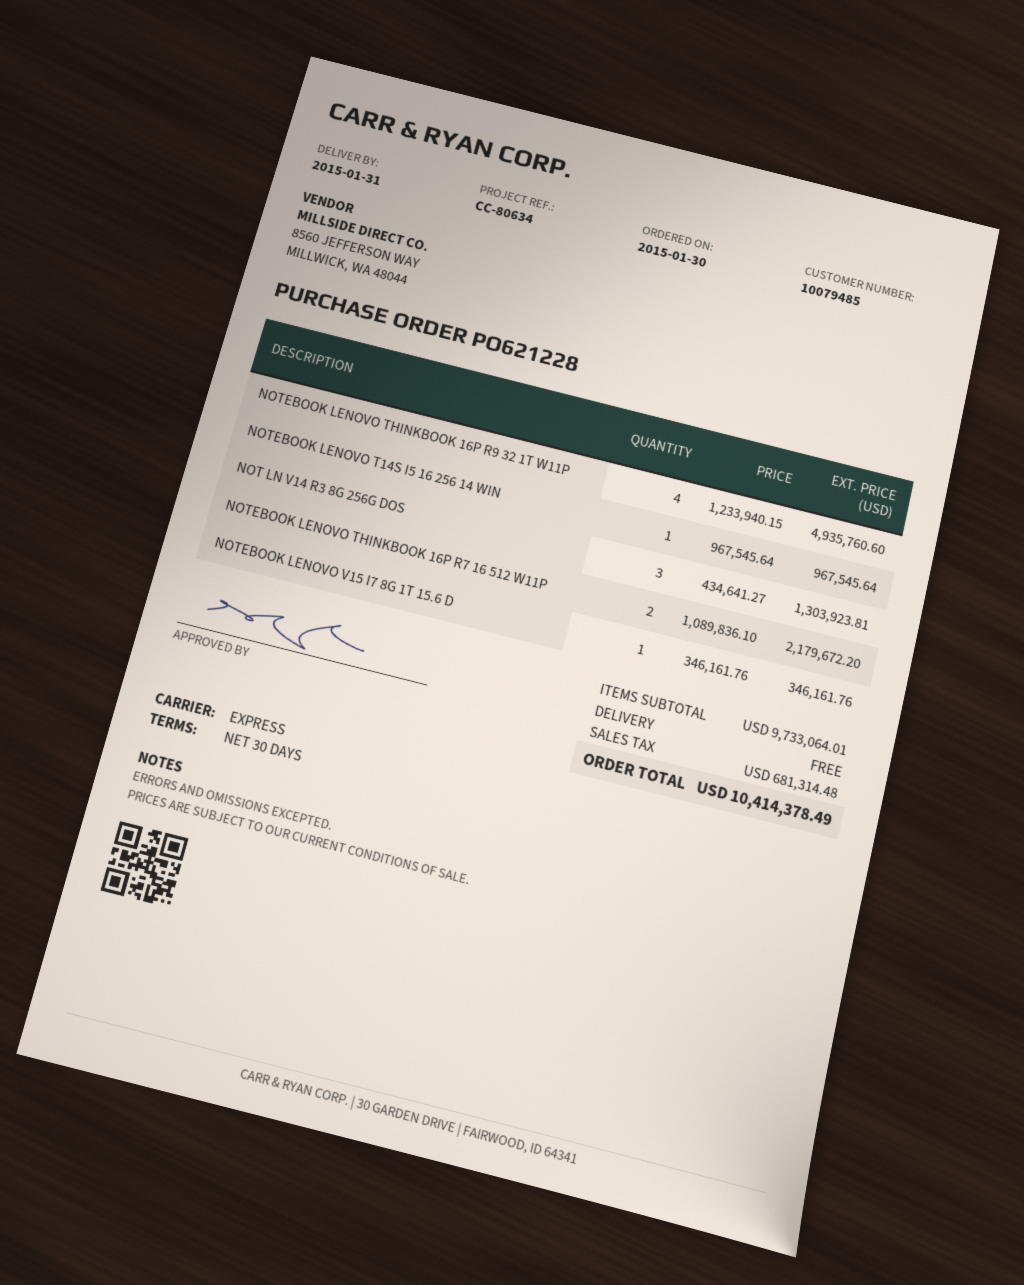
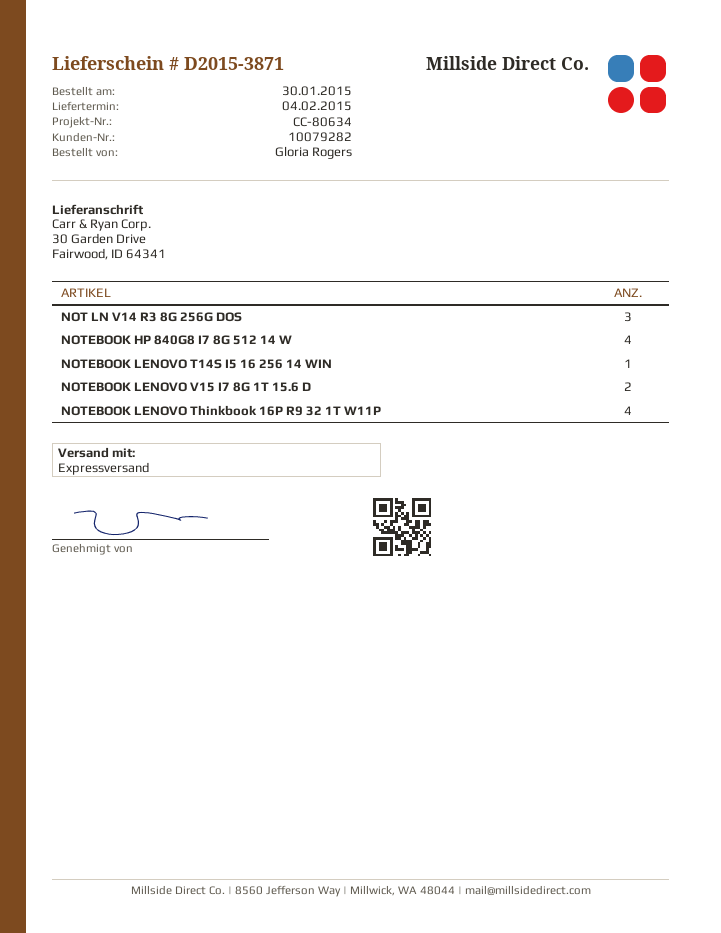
delivery date: 2015-01-31 -> 2015-02-04
customer number: 10079485 -> 10079282
NOTEBOOK LENOVO THINKBOOK 16P R7 16 512 W11P: 2 -> none
NOTEBOOK LENOVO V15 I7 8G 1T 15.6 D: 1 -> 2
NOTEBOOK HP 840G8 I7 8G 512 14 W: none -> 4

